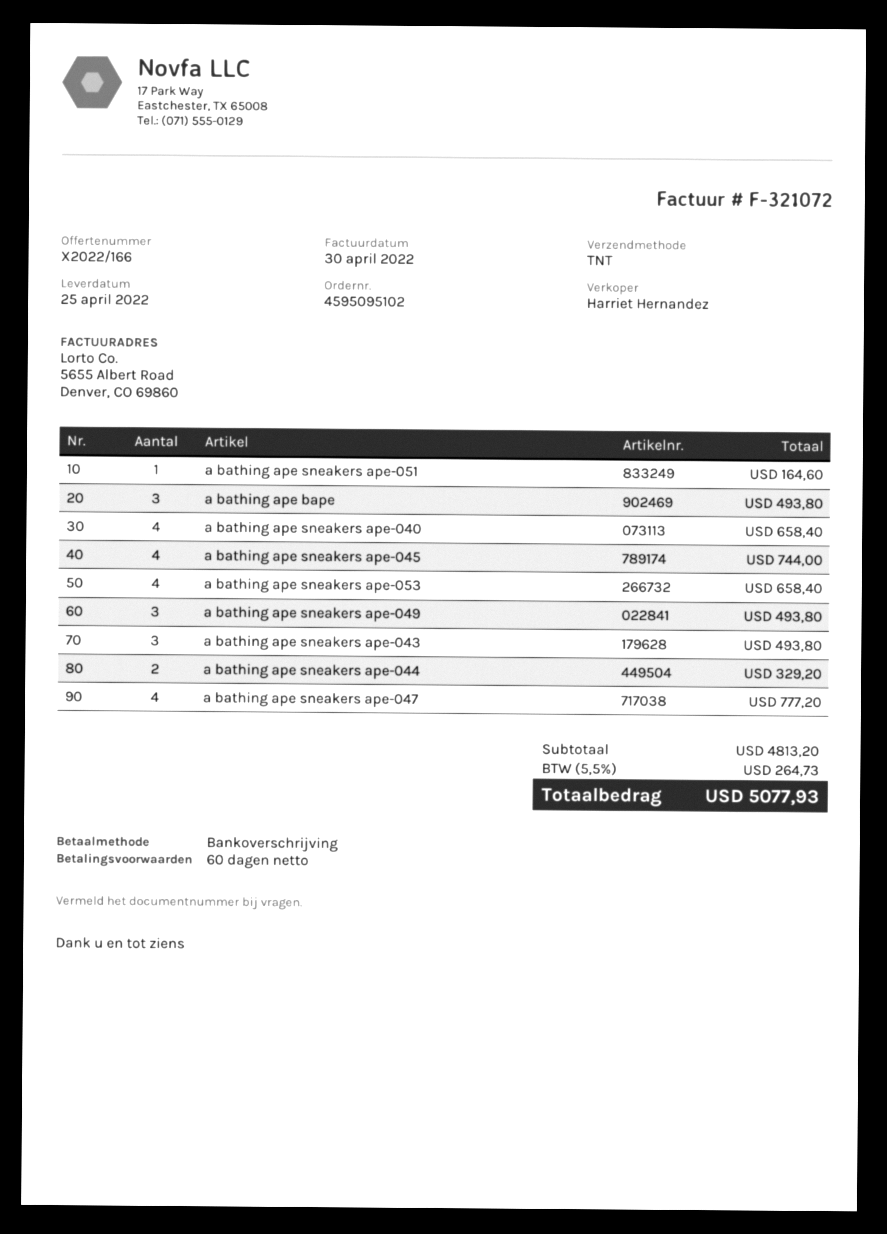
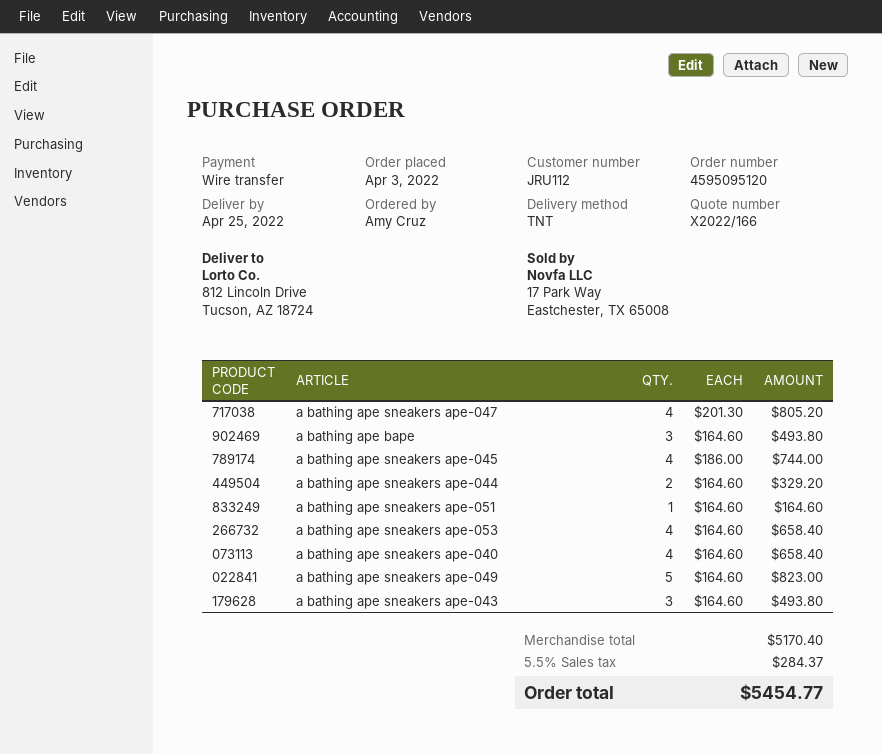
order number: 4595095102 -> 4595095120
a bathing ape sneakers ape-049: 3 for 493.80 -> 5 for 823.00
a bathing ape sneakers ape-047: 4 for 777.20 -> 4 for 805.20
subtotal: 4813.20 -> 5170.40
tax: 5.5% = 264.73 -> 5.5% = 284.37
total: 5077.93 -> 5454.77

